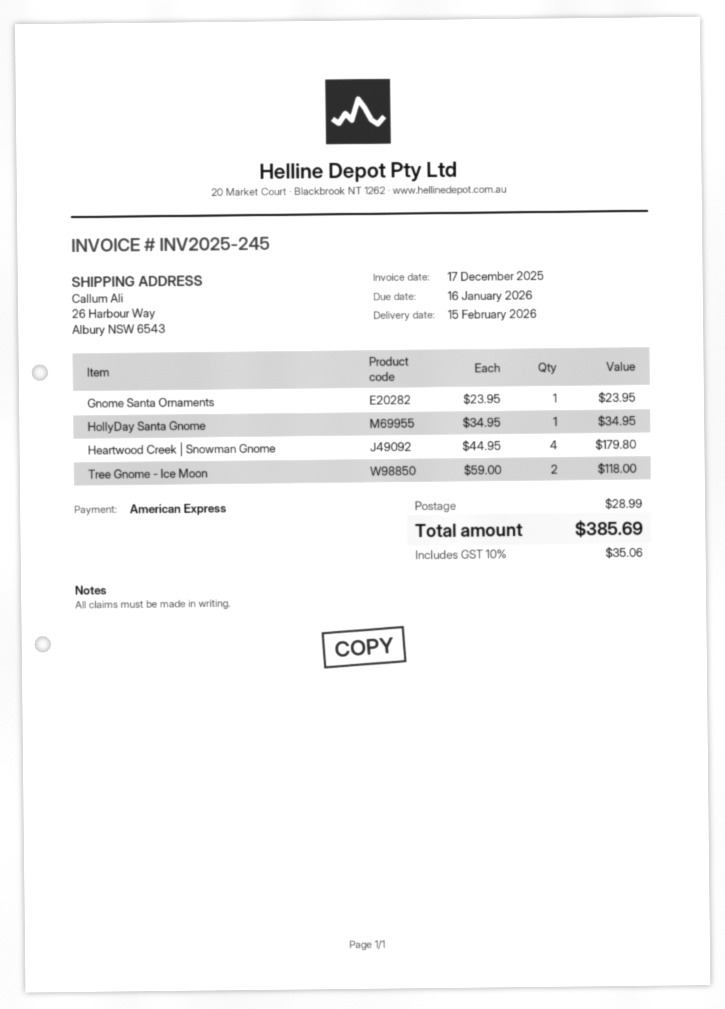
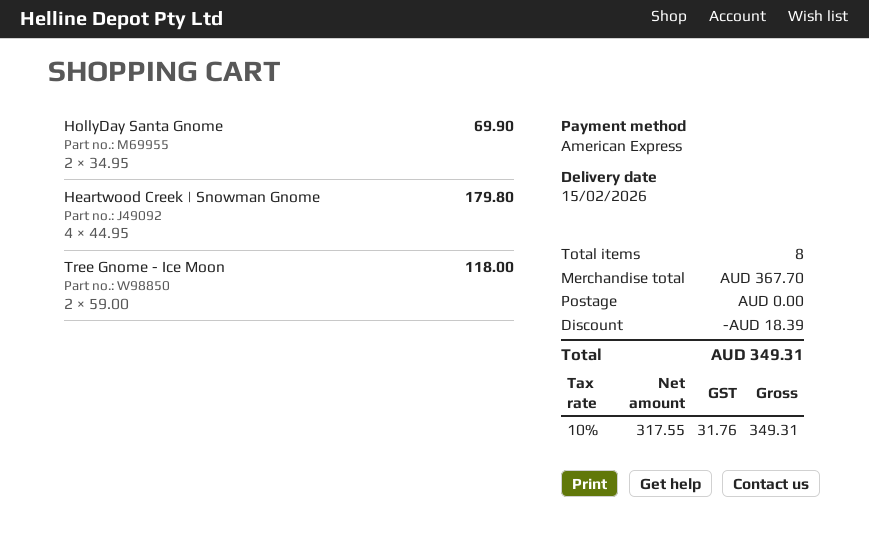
Gnome Santa Ornaments: 1 x 23.95 = 23.95 -> none
HollyDay Santa Gnome: 1 x 34.95 = 34.95 -> 2 x 34.95 = 69.90
discount: none -> 18.39
shipping: 28.99 -> 0.00
tax: 10% = 35.06 -> 10% = 31.76
total: 385.69 -> 349.31

